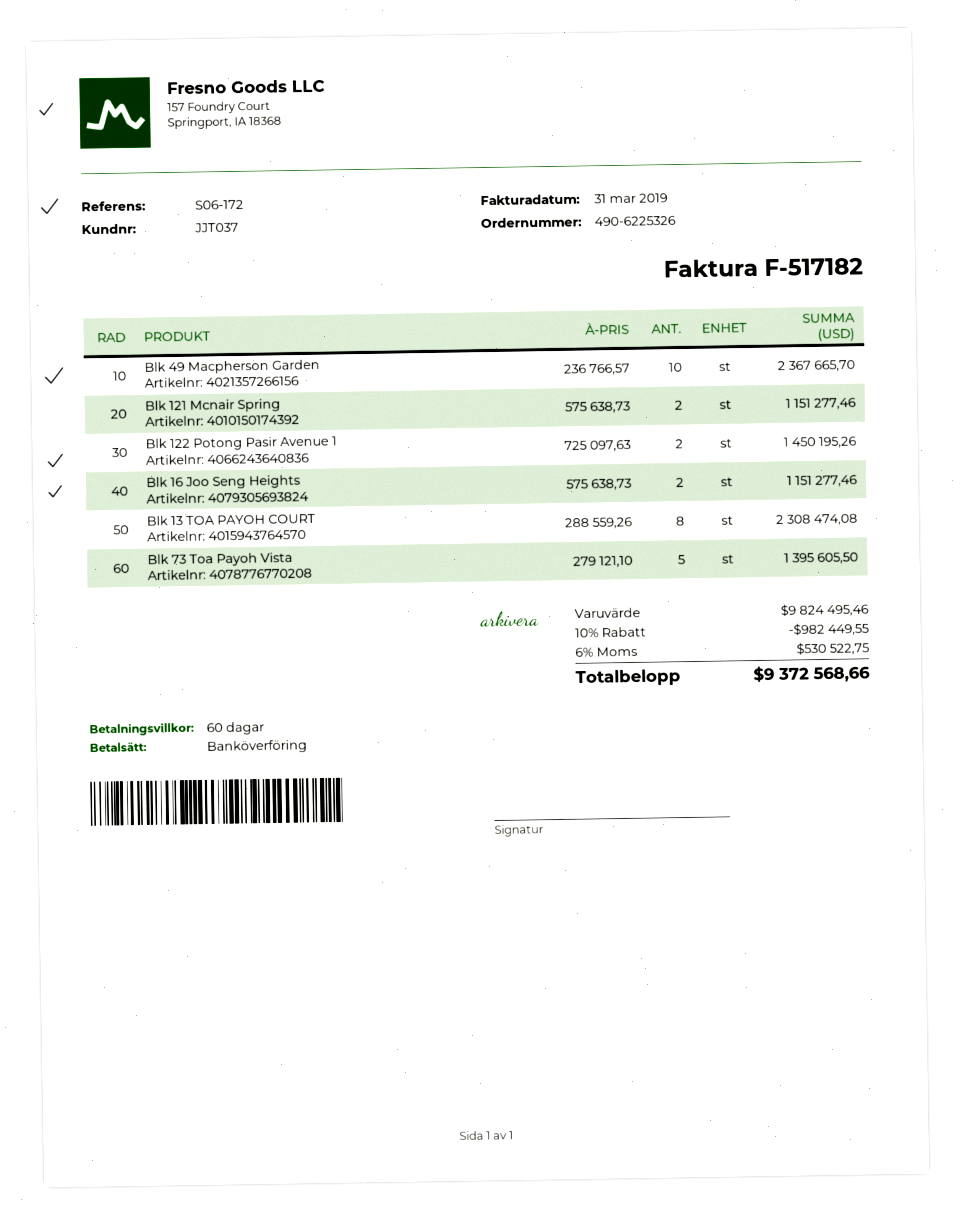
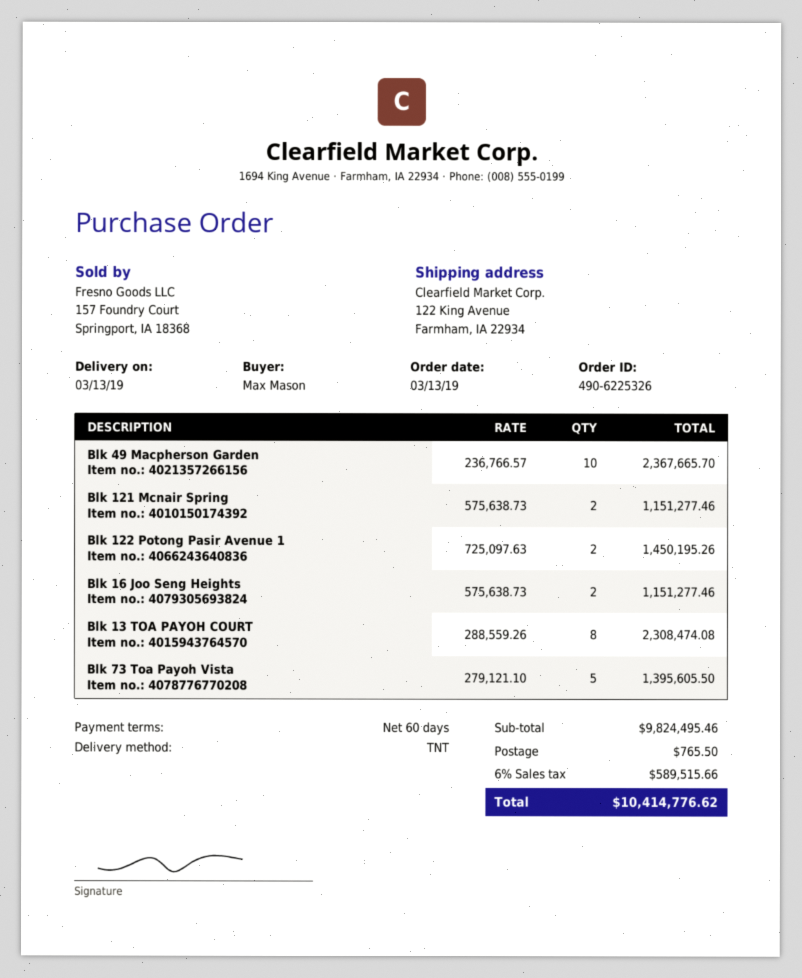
discount: 10% = 982449.55 -> none
shipping: none -> 765.50
tax: 6% = 530522.75 -> 6% = 589515.66
total: 9372568.66 -> 10414776.62

